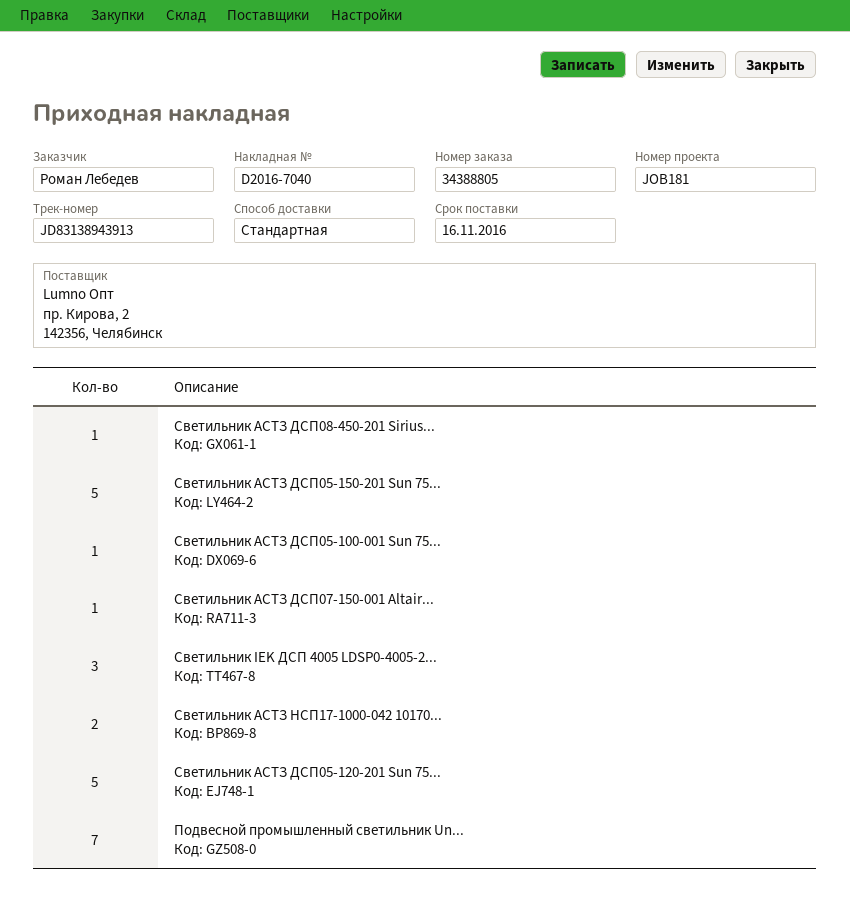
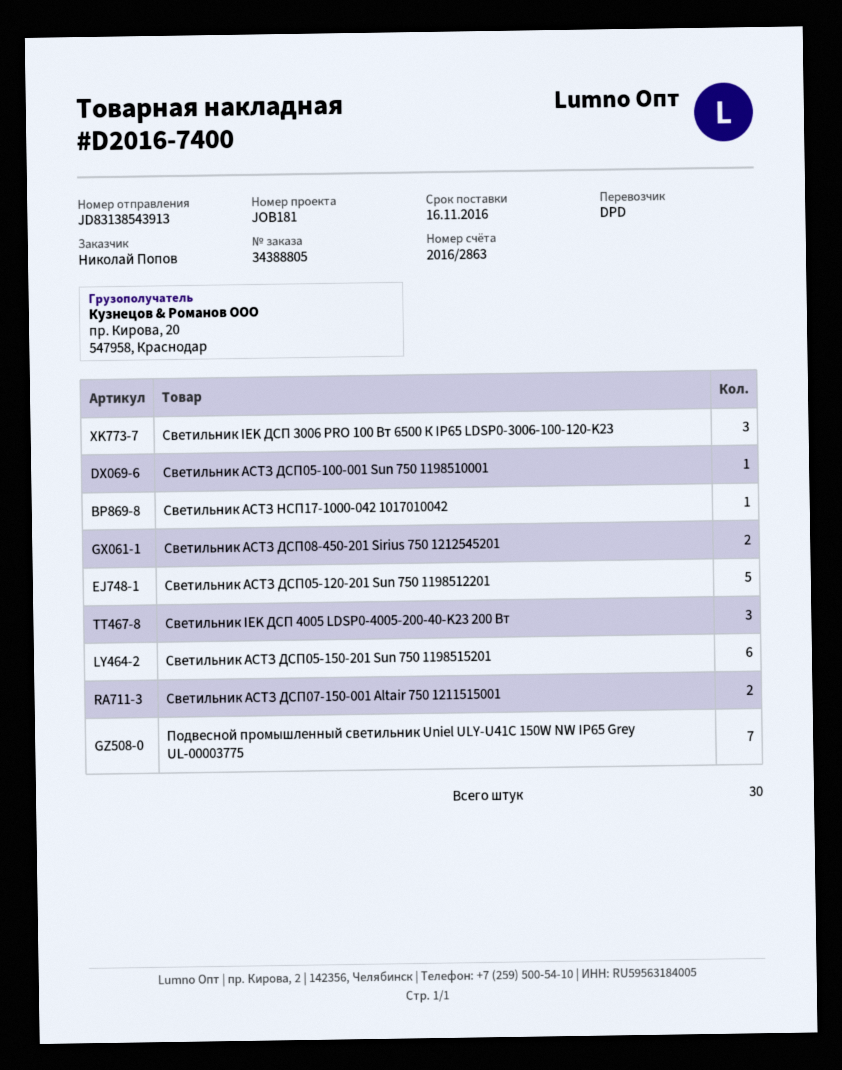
delivery note number: D2016-7040 -> D2016-7400
ordered by: Роман Лебедев -> Николай Попов
shipping method: standard -> DPD
tracking number: JD83138943913 -> JD83138543913
Светильник АСТЗ ДСП08-450-201 Sirius...: 1 -> 2
Светильник АСТЗ ДСП05-150-201 Sun 75...: 5 -> 6
Светильник АСТЗ ДСП07-150-001 Altair...: 1 -> 2
Светильник АСТЗ НСП17-1000-042 10170...: 2 -> 1
Светильник IEK ДСП 3006 PRO 100 Вт 6500 К IP65 LDSP0-3006-100-120-K23: none -> 3

